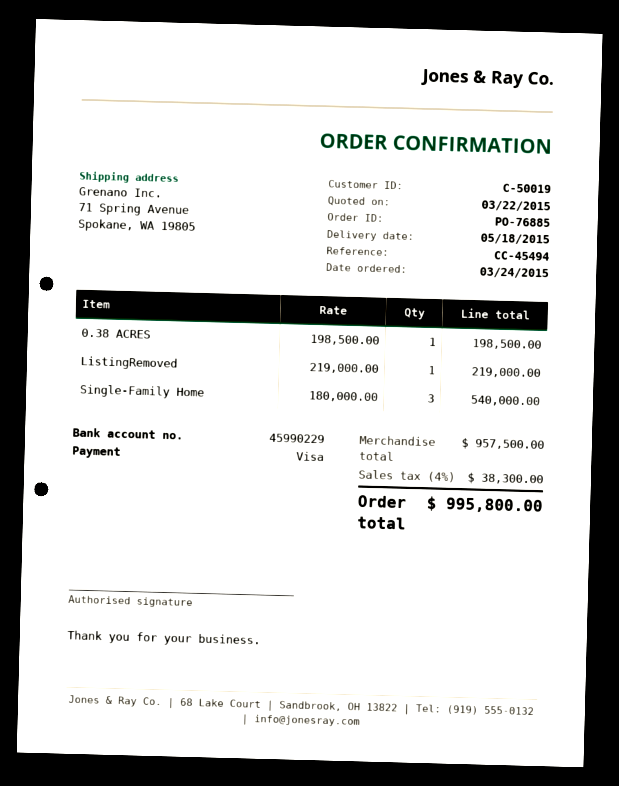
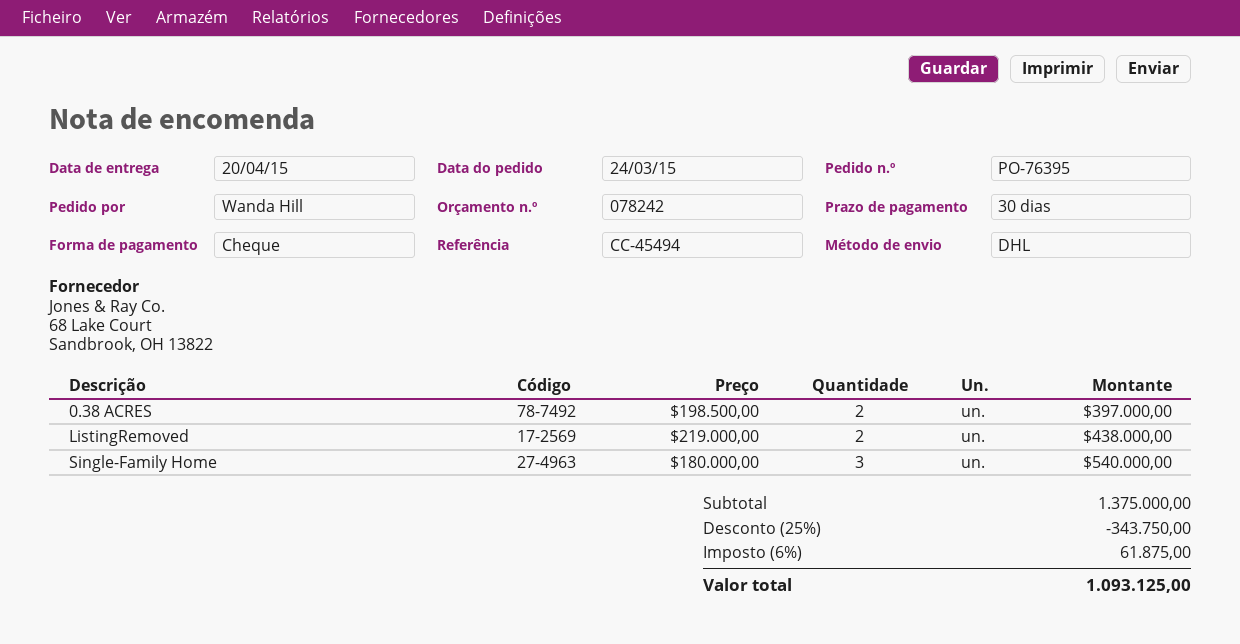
order number: PO-76885 -> PO-76395
delivery date: 2015-05-18 -> 2015-04-20
payment method: Visa -> cheque
0.38 ACRES: 1 x 198500.00 = 198500.00 -> 2 x 198500.00 = 397000.00
ListingRemoved: 1 x 219000.00 = 219000.00 -> 2 x 219000.00 = 438000.00
subtotal: 957500.00 -> 1375000.00
discount: none -> 25% = 343750.00
tax: 4% = 38300.00 -> 6% = 61875.00
total: 995800.00 -> 1093125.00

